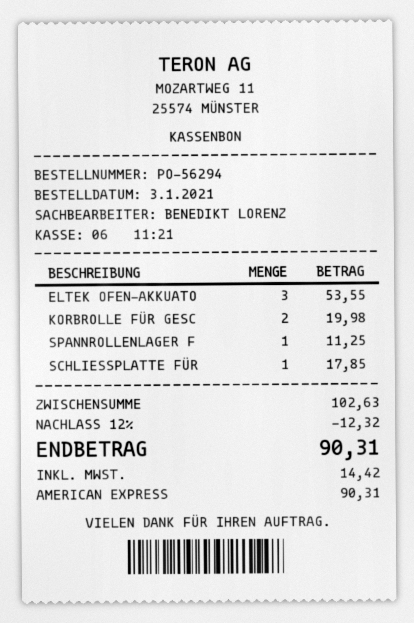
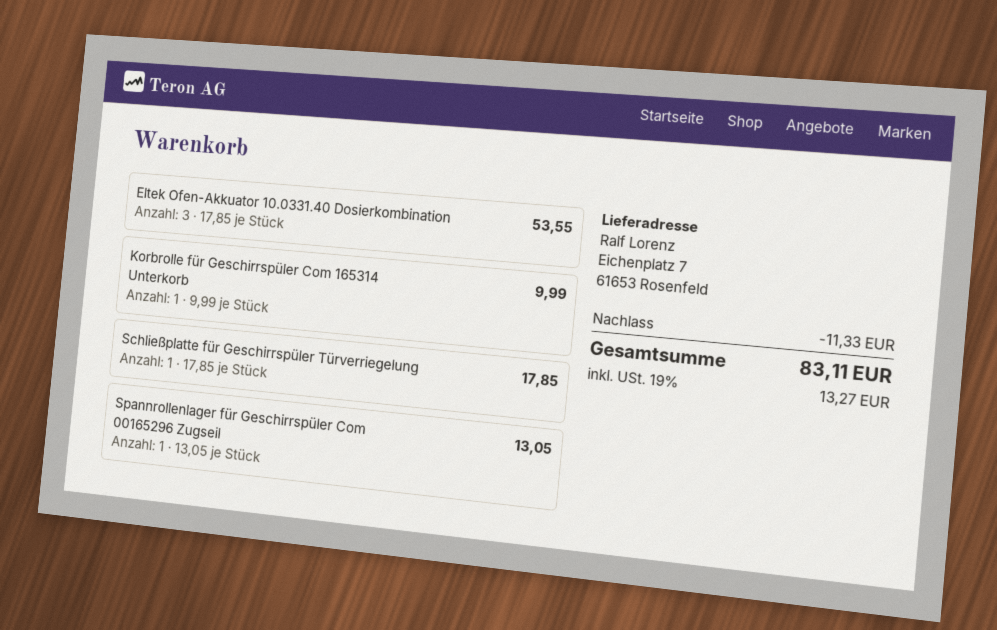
KORBROLLE FÜR GESC: 2 for 19.98 -> 1 for 9.99
SPANNROLLENLAGER F: 1 for 11.25 -> 1 for 13.05
discount: 12.32 -> 11.33
tax: 14.42 -> 13.27
total: 90.31 -> 83.11

